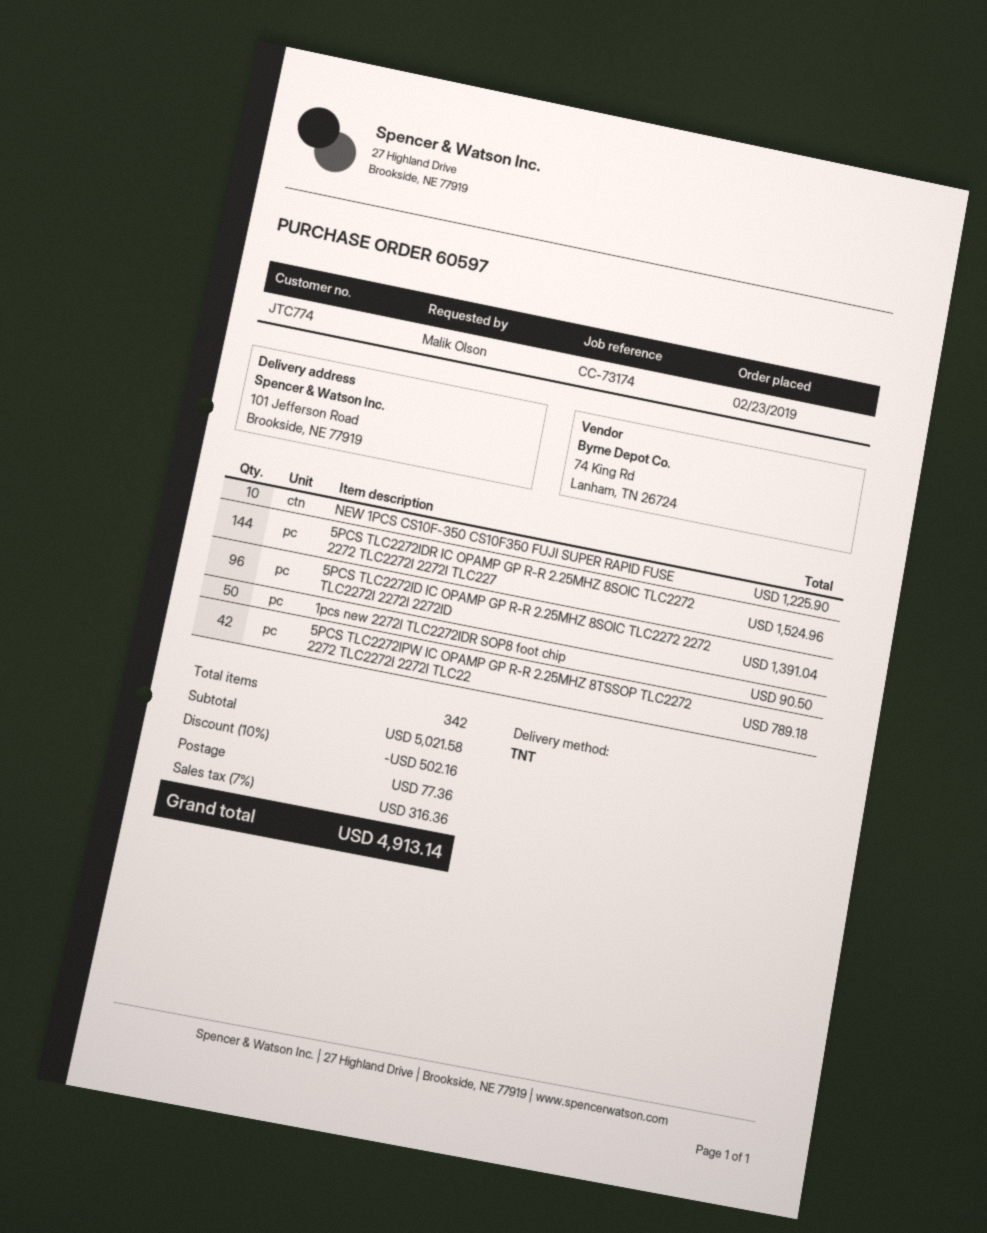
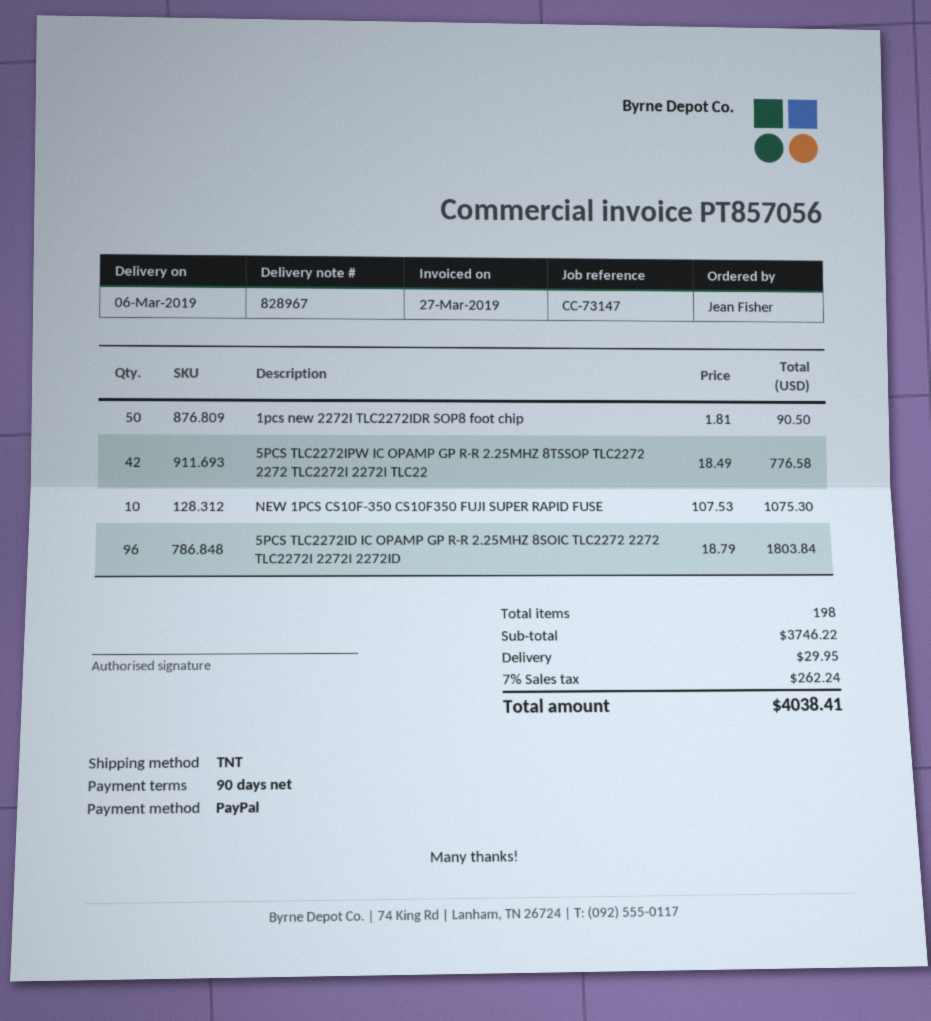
reference: CC-73174 -> CC-73147
ordered by: Malik Olson -> Jean Fisher
NEW 1PCS CS10F-350 CS10F350 FUJI SUPER RAPID FUSE: 10 for 1225.90 -> 10 for 1075.30
5PCS TLC2272IDR IC OPAMP GP R-R 2.25MHZ 8SOIC TLC2272 2272 TLC2272I 2272I TLC227: 144 for 1524.96 -> none
5PCS TLC2272ID IC OPAMP GP R-R 2.25MHZ 8SOIC TLC2272 2272 TLC2272I 2272I 2272ID: 96 for 1391.04 -> 96 for 1803.84
5PCS TLC2272IPW IC OPAMP GP R-R 2.25MHZ 8TSSOP TLC2272 2272 TLC2272I 2272I TLC22: 42 for 789.18 -> 42 for 776.58
total quantity: 342 -> 198
subtotal: 5021.58 -> 3746.22
discount: 10% = 502.16 -> none
shipping: 77.36 -> 29.95
tax: 7% = 316.36 -> 7% = 262.24
total: 4913.14 -> 4038.41

